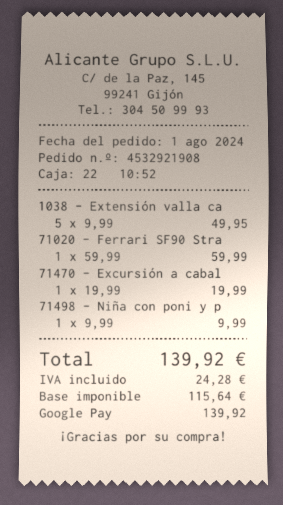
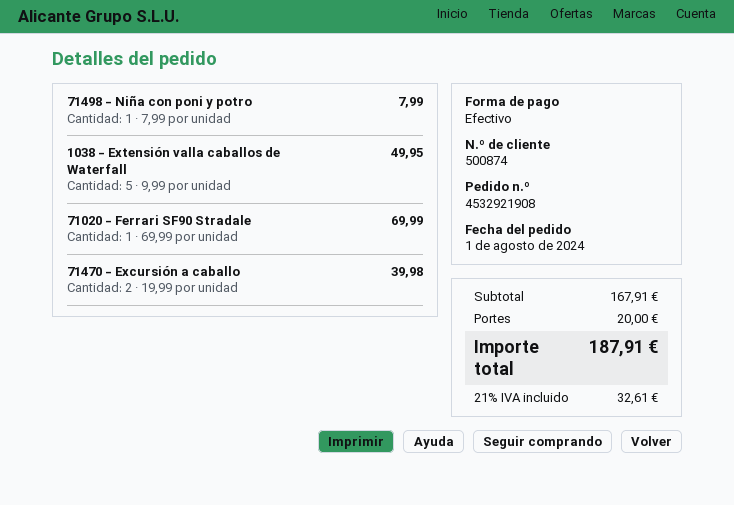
payment method: Google Pay -> cash
71020 - Ferrari SF90 Stra: 1 x 59.99 = 59.99 -> 1 x 69.99 = 69.99
71470 - Excursión a cabal: 1 x 19.99 = 19.99 -> 2 x 19.99 = 39.98
71498 - Niña con poni y p: 1 x 9.99 = 9.99 -> 1 x 7.99 = 7.99
shipping: none -> 20.00
tax: 24.28 -> 32.61
total: 139.92 -> 187.91

